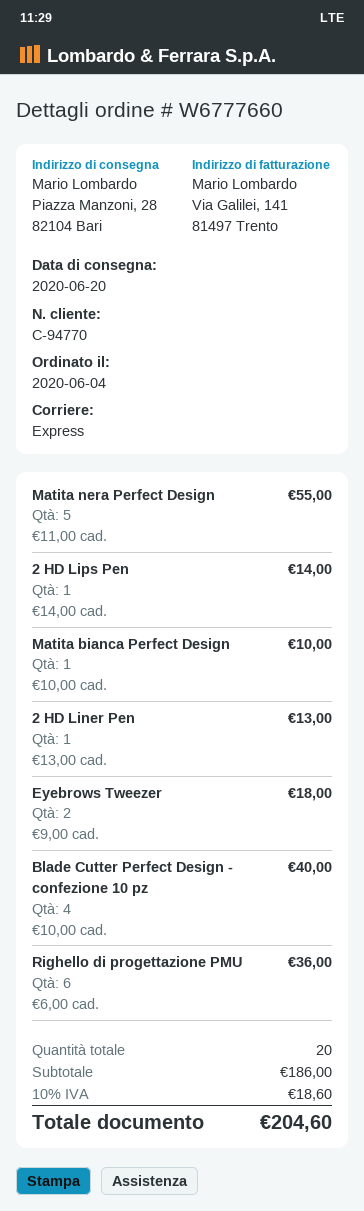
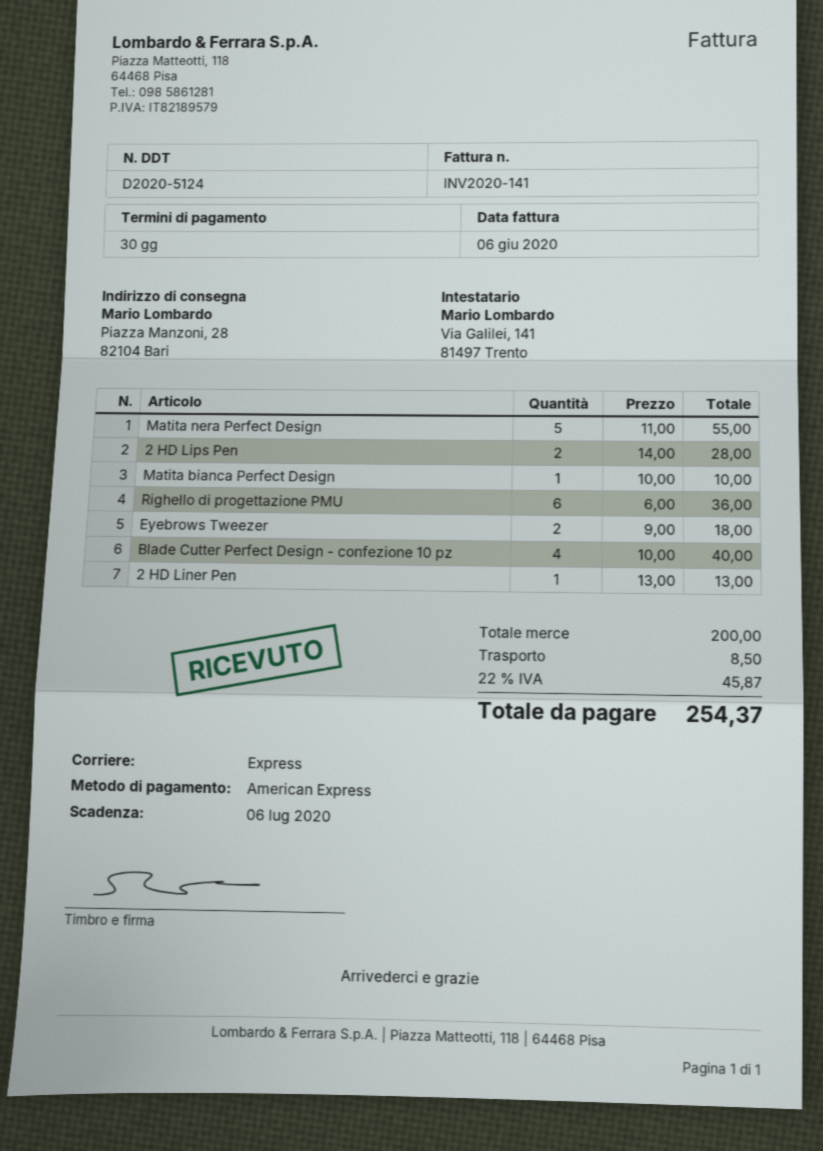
2 HD Lips Pen: 1 x 14.00 = 14.00 -> 2 x 14.00 = 28.00
subtotal: 186.00 -> 200.00
shipping: none -> 8.50
tax: 10% = 18.60 -> 22% = 45.87
total: 204.60 -> 254.37

